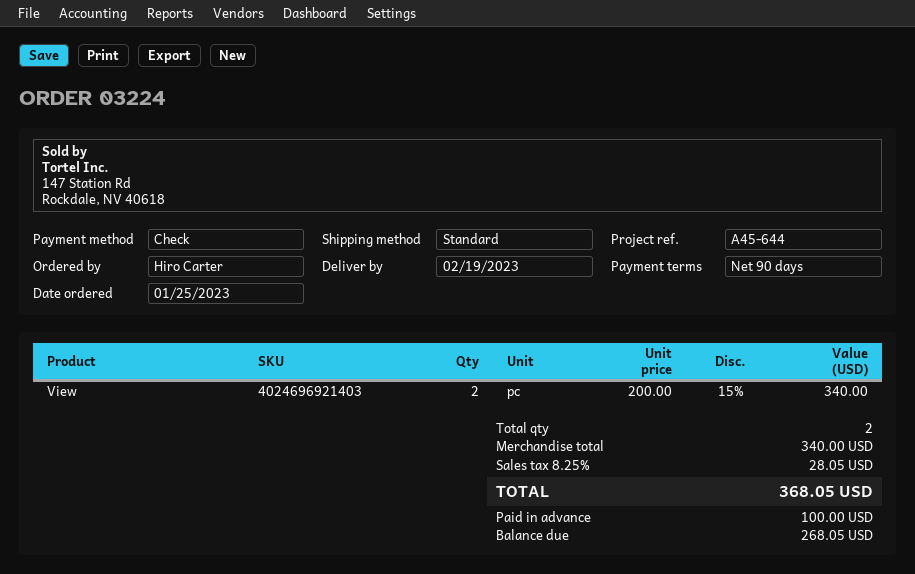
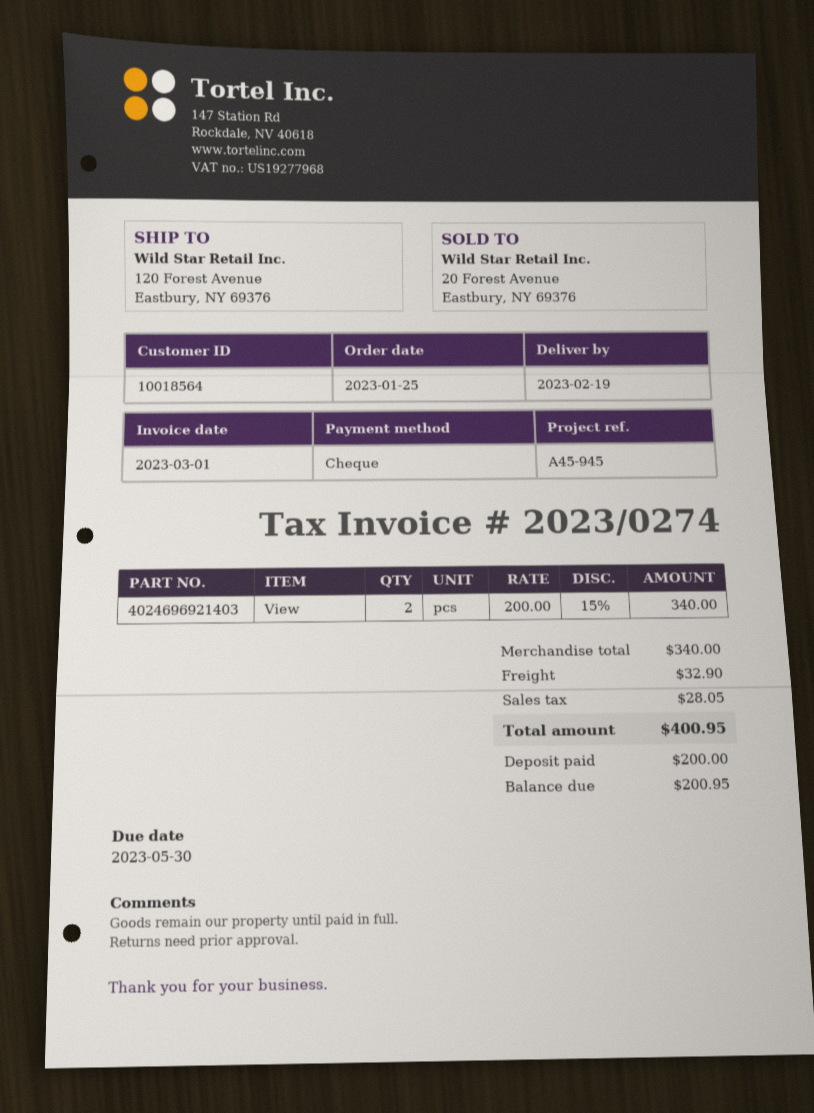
reference: A45-644 -> A45-945
shipping: none -> 32.90
total: 368.05 -> 400.95
deposit: 100.00 -> 200.00
balance: 268.05 -> 200.95

